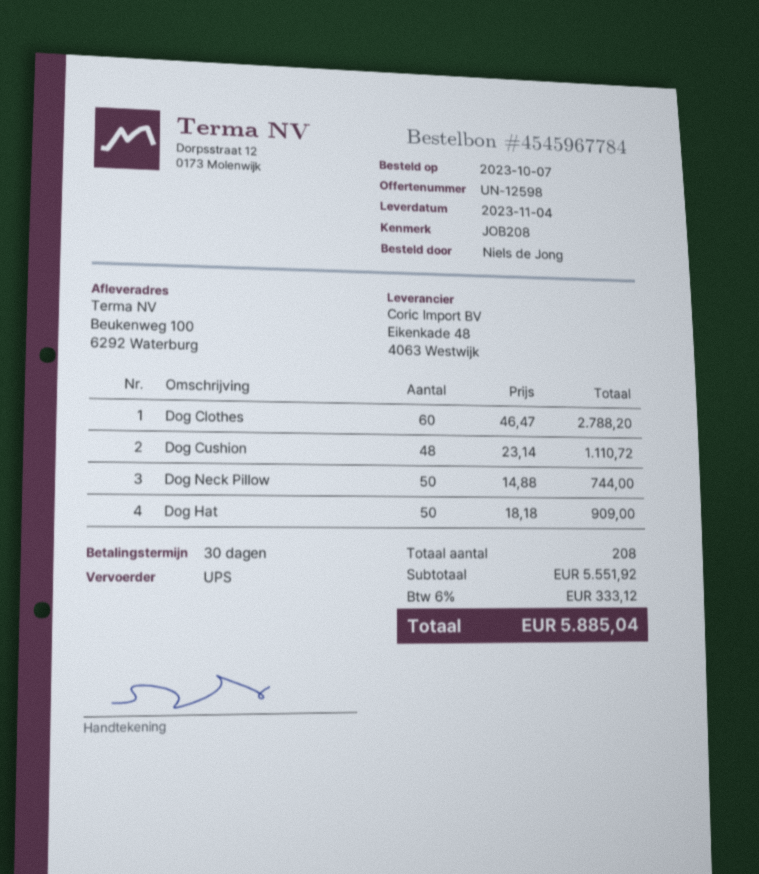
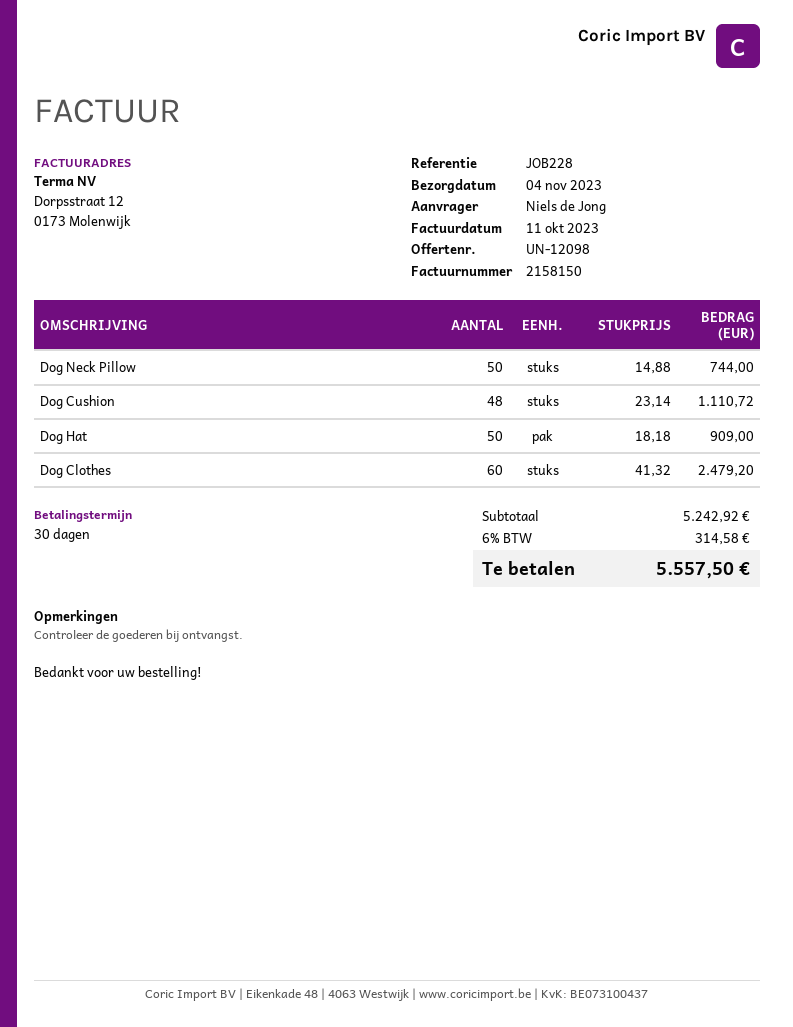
quote number: UN-12598 -> UN-12098
reference: JOB208 -> JOB228
Dog Clothes: 60 x 46.47 = 2788.20 -> 60 x 41.32 = 2479.20
subtotal: 5551.92 -> 5242.92
tax: 6% = 333.12 -> 6% = 314.58
total: 5885.04 -> 5557.50

